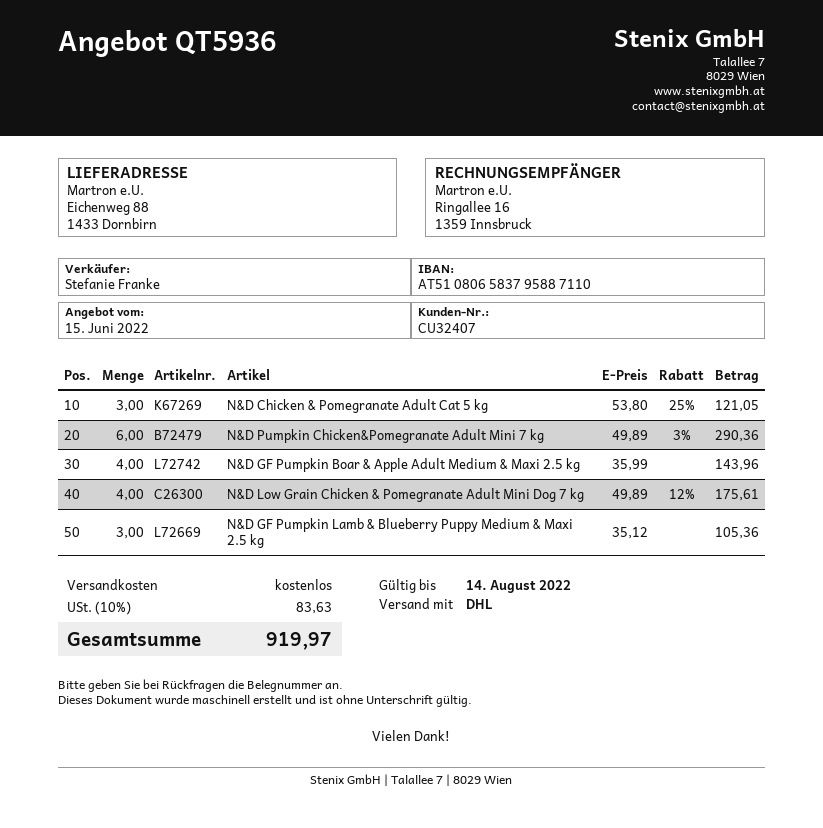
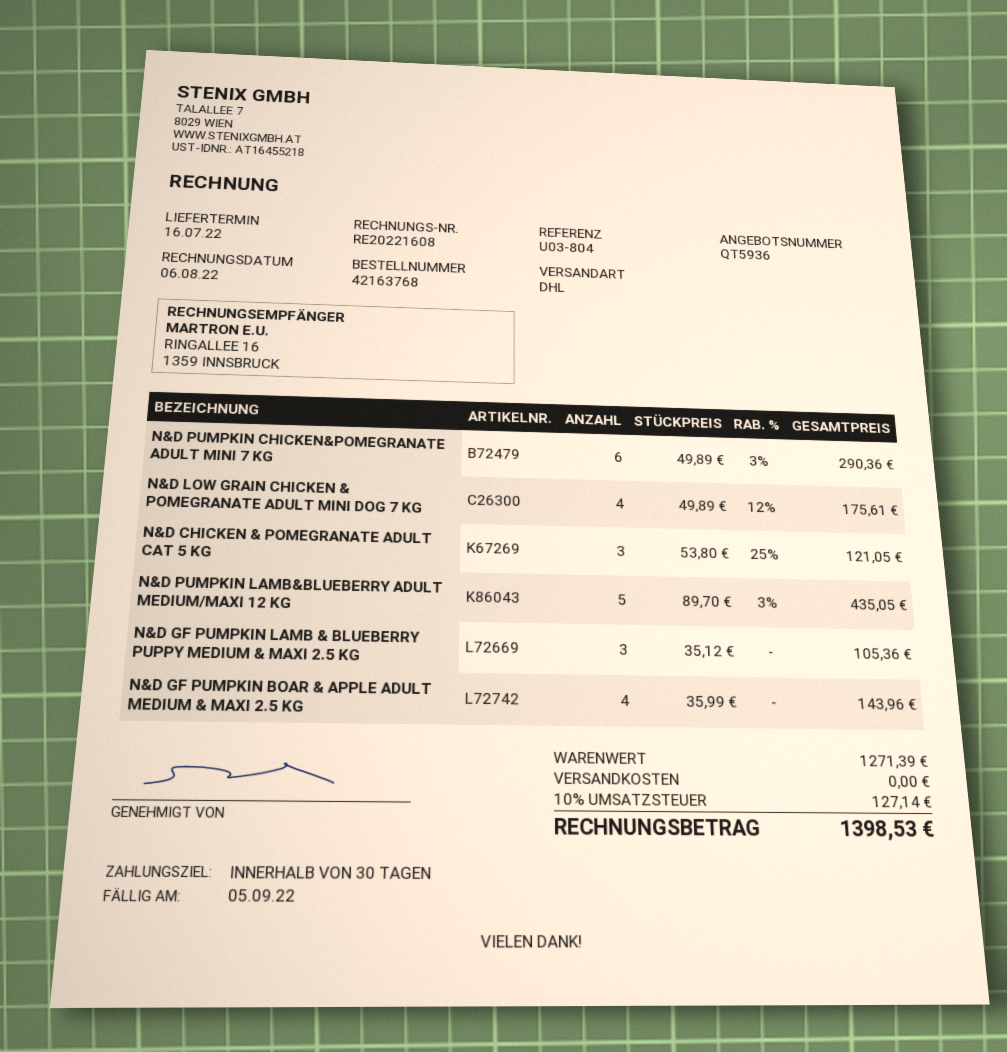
N&D PUMPKIN LAMB&BLUEBERRY ADULT MEDIUM/MAXI 12 KG: none -> 5 x 89.70 - 3% = 435.05
tax: 10% = 83.63 -> 10% = 127.14
total: 919.97 -> 1398.53

